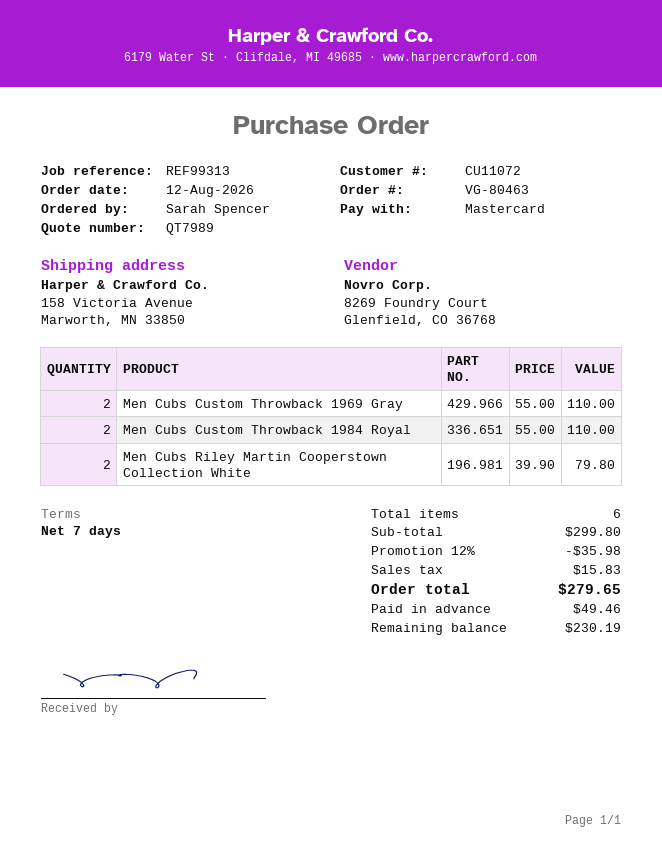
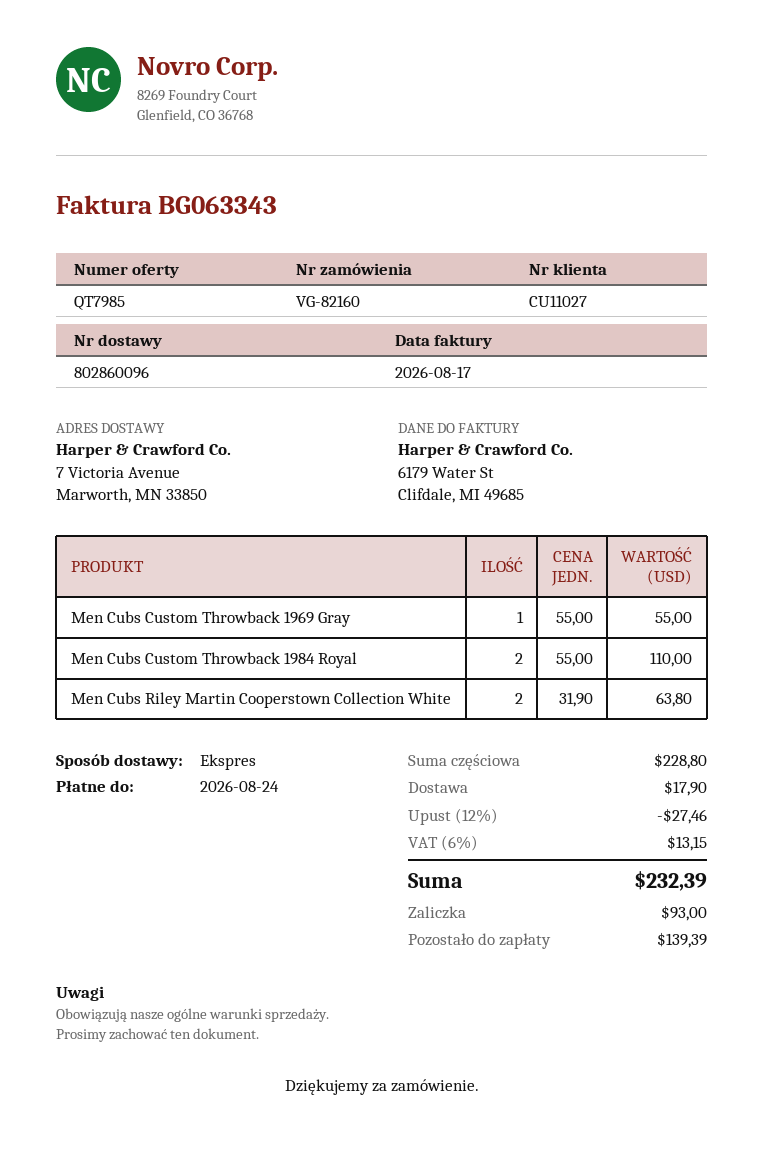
quote number: QT7989 -> QT7985
order number: VG-80463 -> VG-82160
customer number: CU11072 -> CU11027
ship to: 158 Victoria Avenue, Marworth, MN 33850 -> 7 Victoria Avenue, Marworth, MN 33850
Men Cubs Custom Throwback 1969 Gray: 2 x 55.00 = 110.00 -> 1 x 55.00 = 55.00
Men Cubs Riley Martin Cooperstown Collection White: 2 x 39.90 = 79.80 -> 2 x 31.90 = 63.80
subtotal: 299.80 -> 228.80
discount: 12% = 35.98 -> 12% = 27.46
shipping: none -> 17.90
tax: 15.83 -> 13.15
total: 279.65 -> 232.39
deposit: 49.46 -> 93.00
balance: 230.19 -> 139.39

